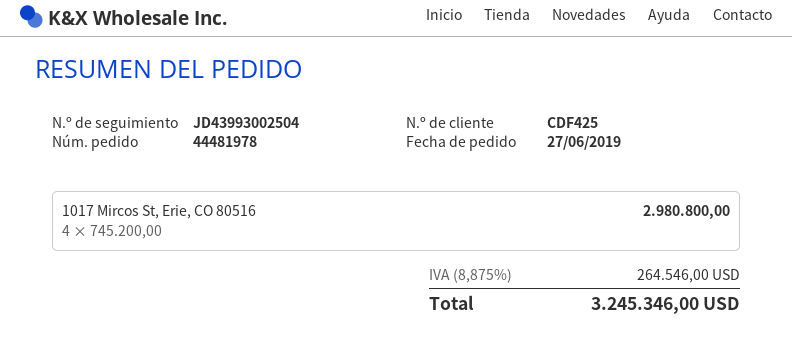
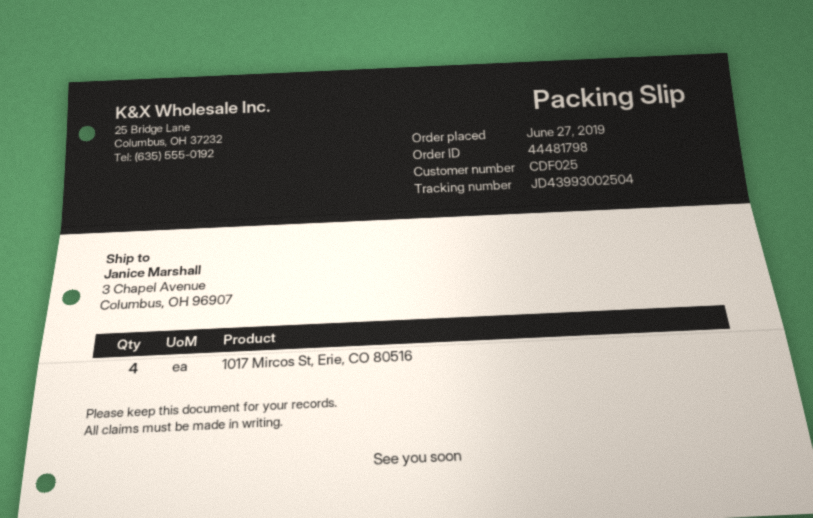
order number: 44481978 -> 44481798
customer number: CDF425 -> CDF025

